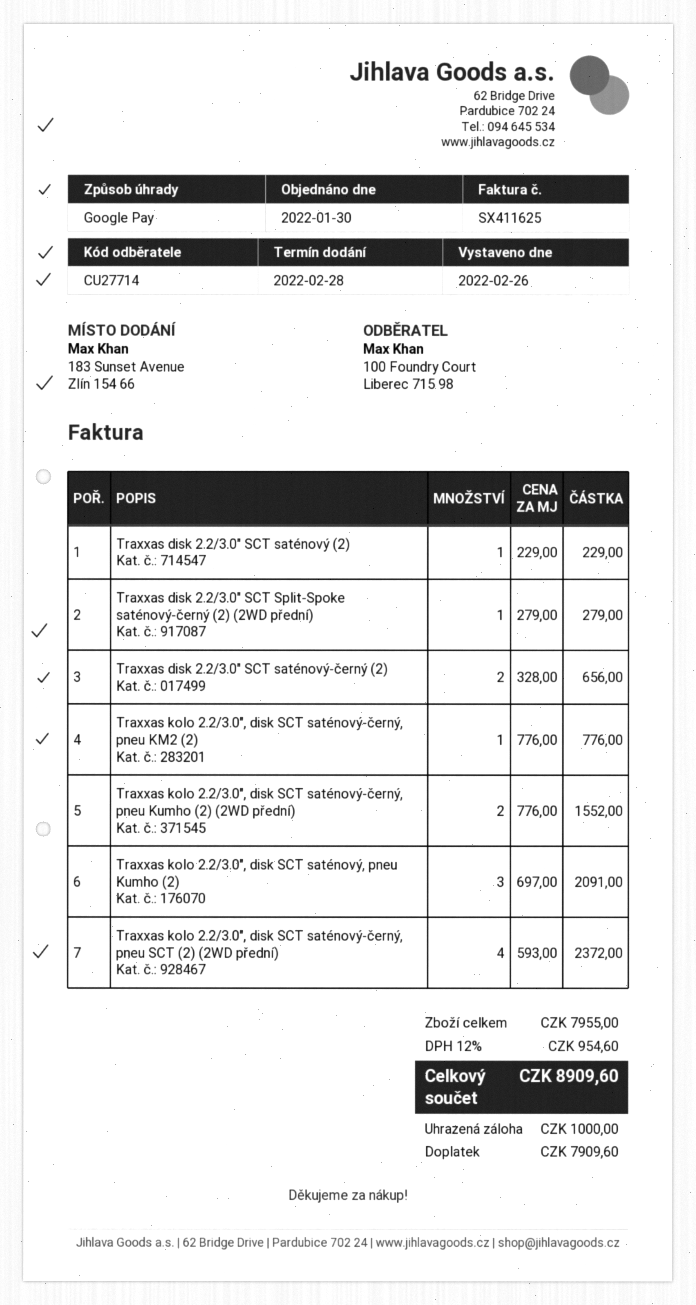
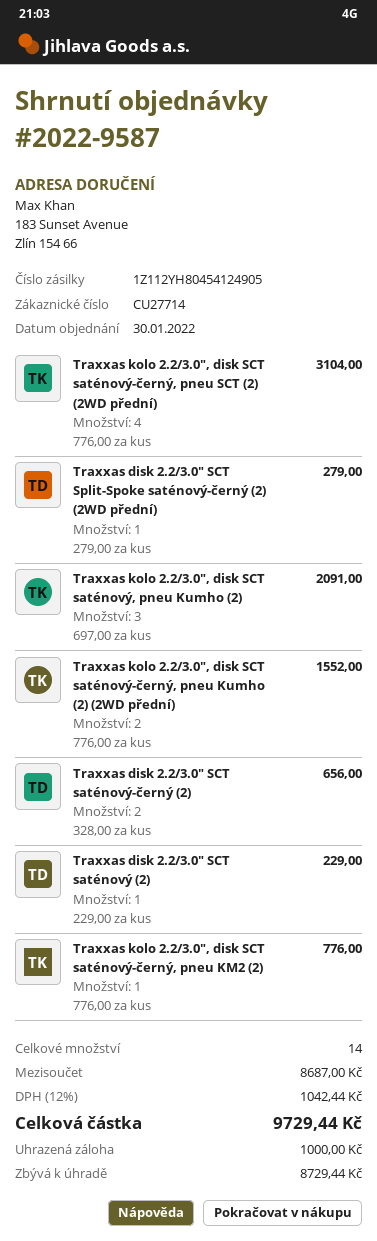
Traxxas kolo 2.2/3.0", disk SCT saténový-černý, pneu SCT (2) (2WD přední): 4 x 593.00 = 2372.00 -> 4 x 776.00 = 3104.00
subtotal: 7955.00 -> 8687.00
tax: 12% = 954.60 -> 12% = 1042.44
total: 8909.60 -> 9729.44
balance: 7909.60 -> 8729.44

